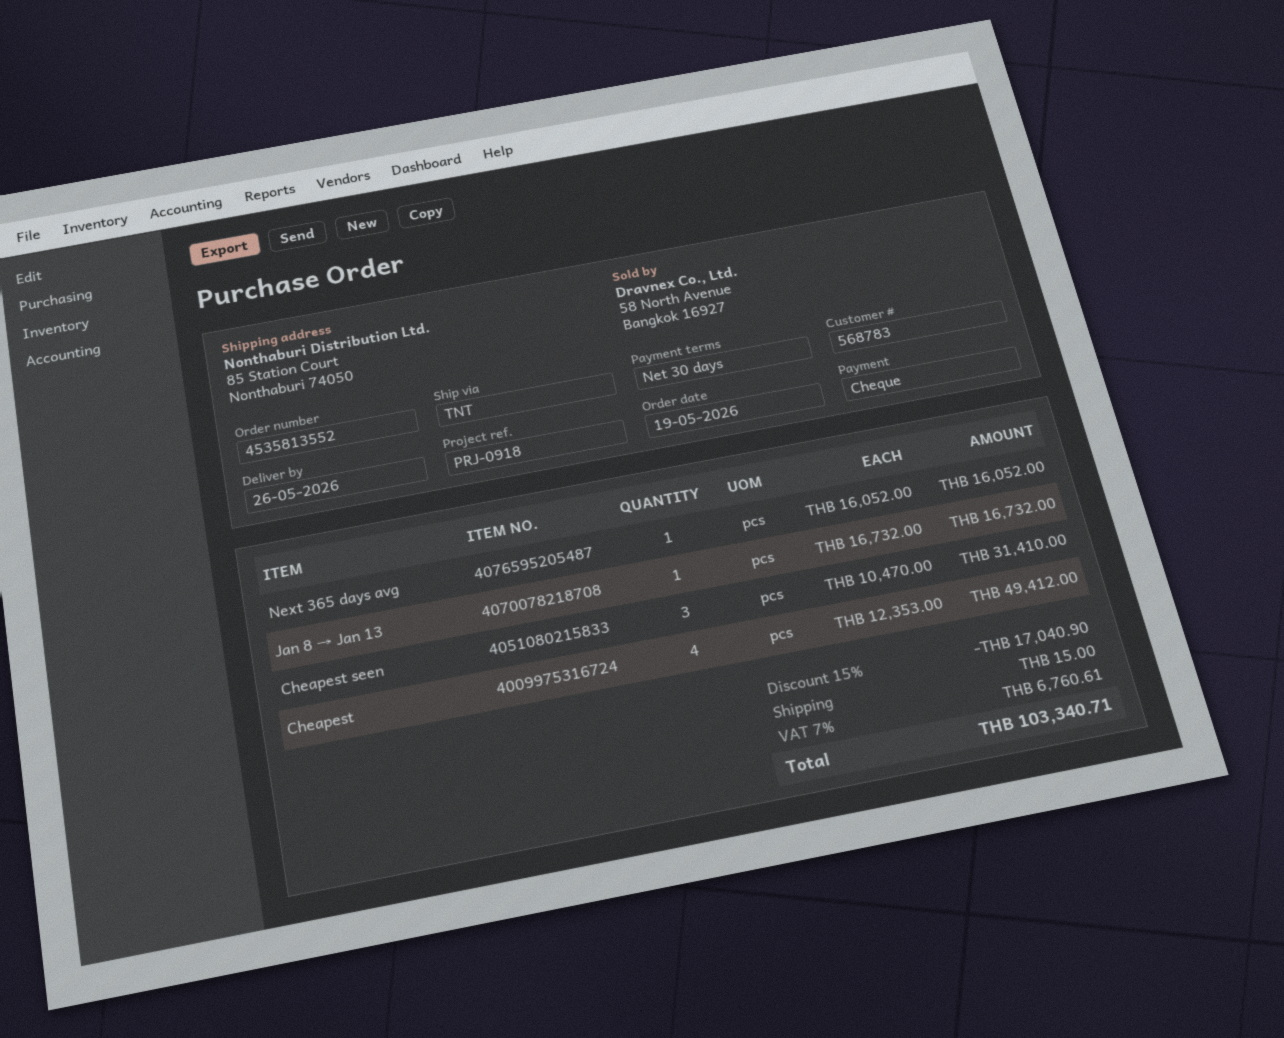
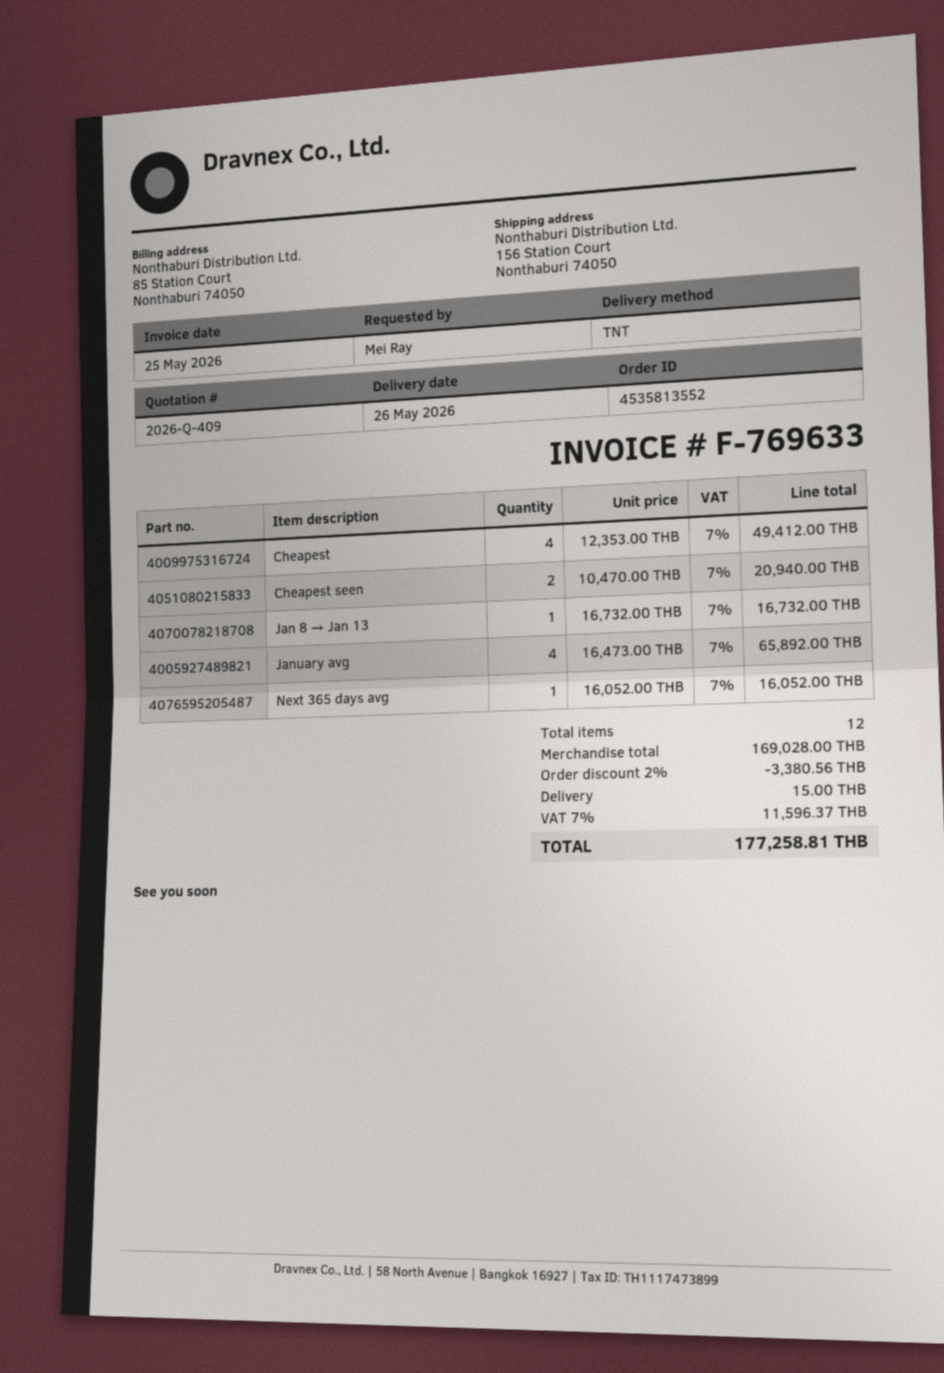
ship to: 85 Station Court, Nonthaburi 74050 -> 156 Station Court, Nonthaburi 74050
Cheapest seen: 3 x 10470.00 = 31410.00 -> 2 x 10470.00 = 20940.00
January avg: none -> 4 x 16473.00 = 65892.00
discount: 15% = 17040.90 -> 2% = 3380.56
tax: 7% = 6760.61 -> 7% = 11596.37
total: 103340.71 -> 177258.81

